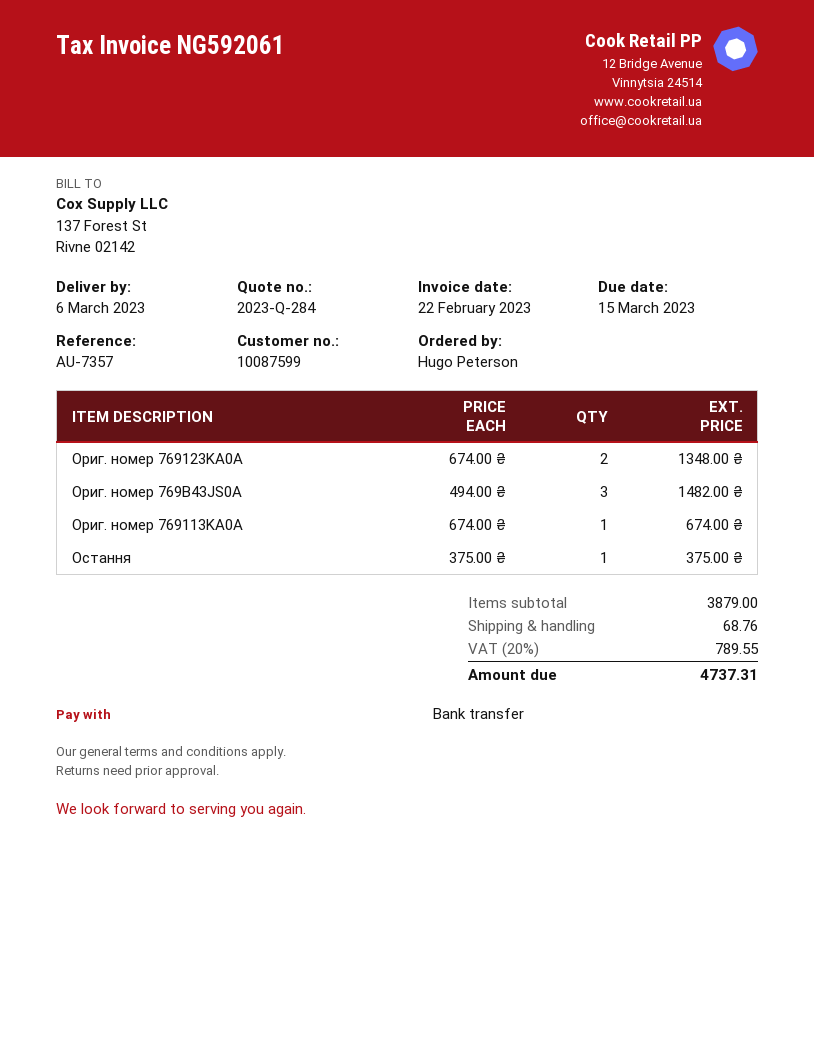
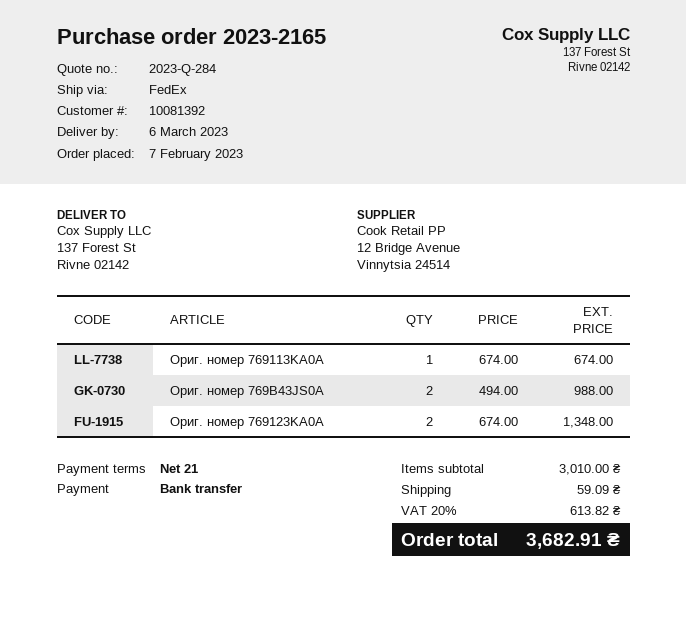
customer number: 10087599 -> 10081392
Ориг. номер 769B43JS0A: 3 x 494.00 = 1482.00 -> 2 x 494.00 = 988.00
Остання: 1 x 375.00 = 375.00 -> none
subtotal: 3879.00 -> 3010.00
shipping: 68.76 -> 59.09
tax: 20% = 789.55 -> 20% = 613.82
total: 4737.31 -> 3682.91

